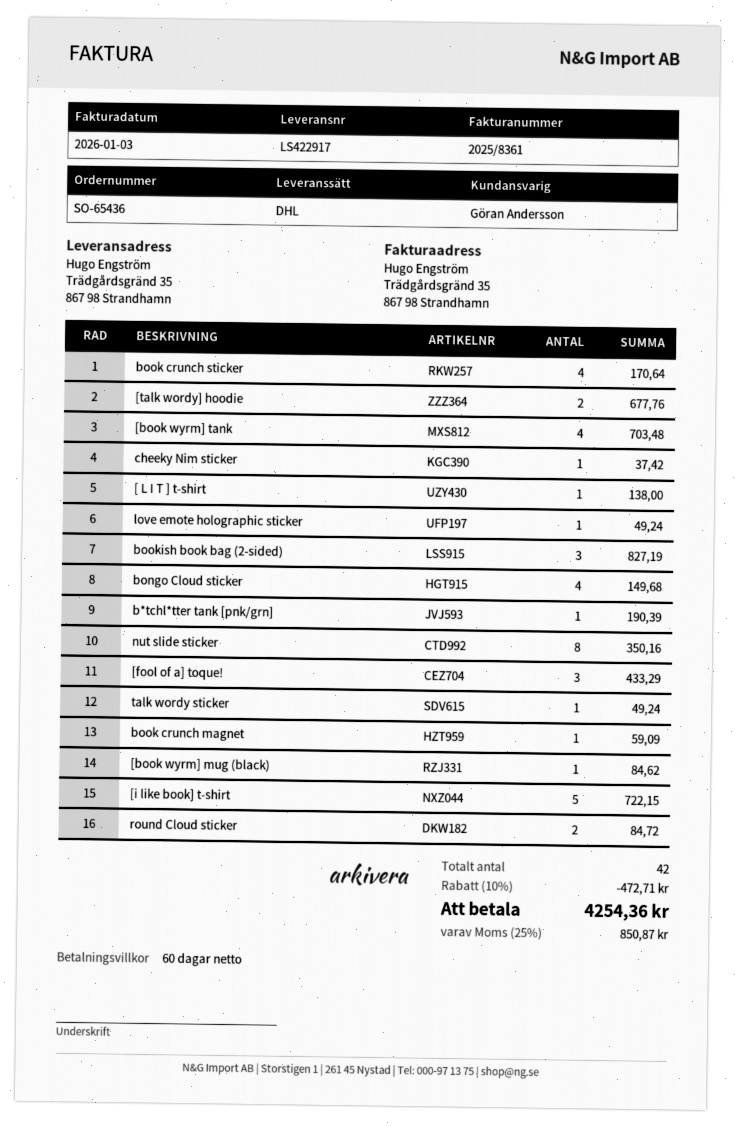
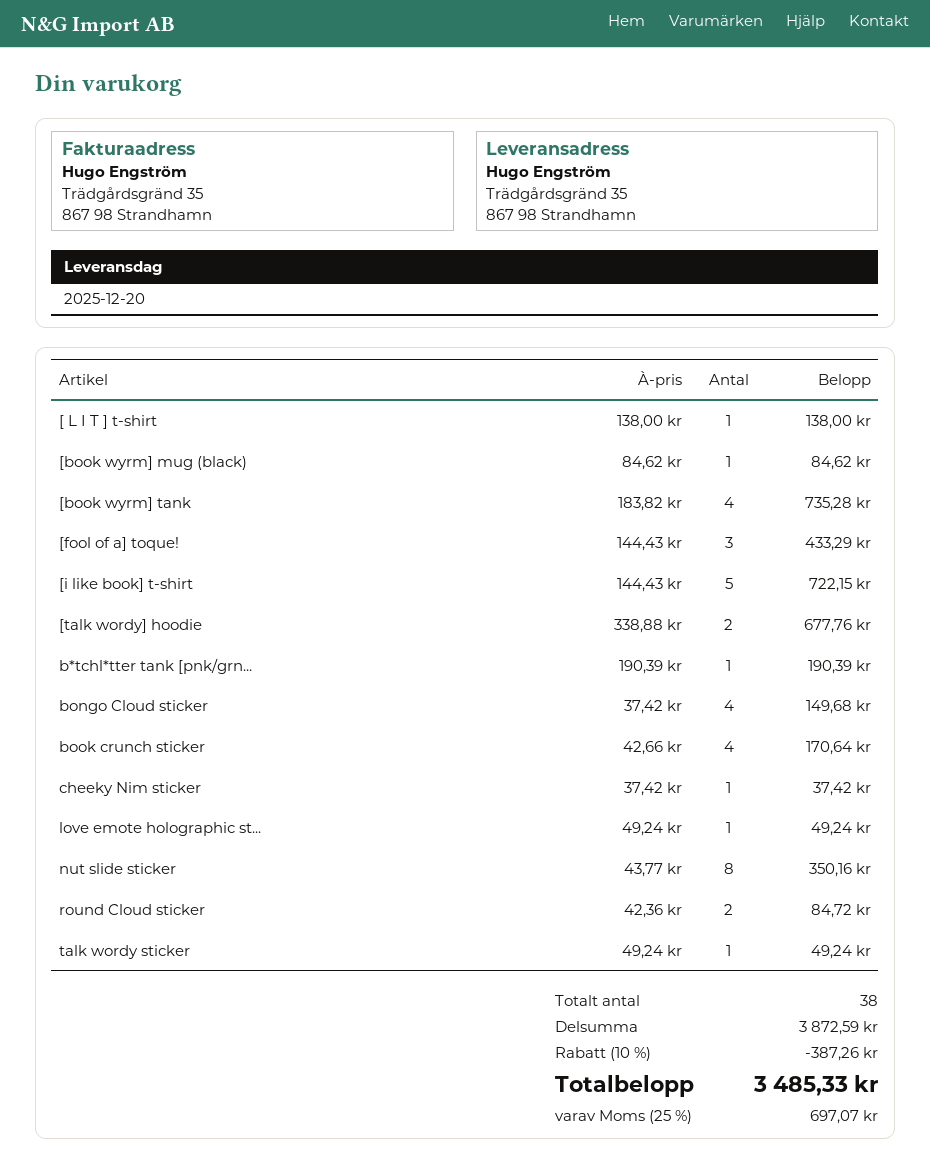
[book wyrm] tank: 4 for 703.48 -> 4 for 735.28
bookish book bag (2-sided): 3 for 827.19 -> none
book crunch magnet: 1 for 59.09 -> none
total quantity: 42 -> 38
discount: 10% = 472.71 -> 10% = 387.26
tax: 25% = 850.87 -> 25% = 697.07
total: 4254.36 -> 3485.33

